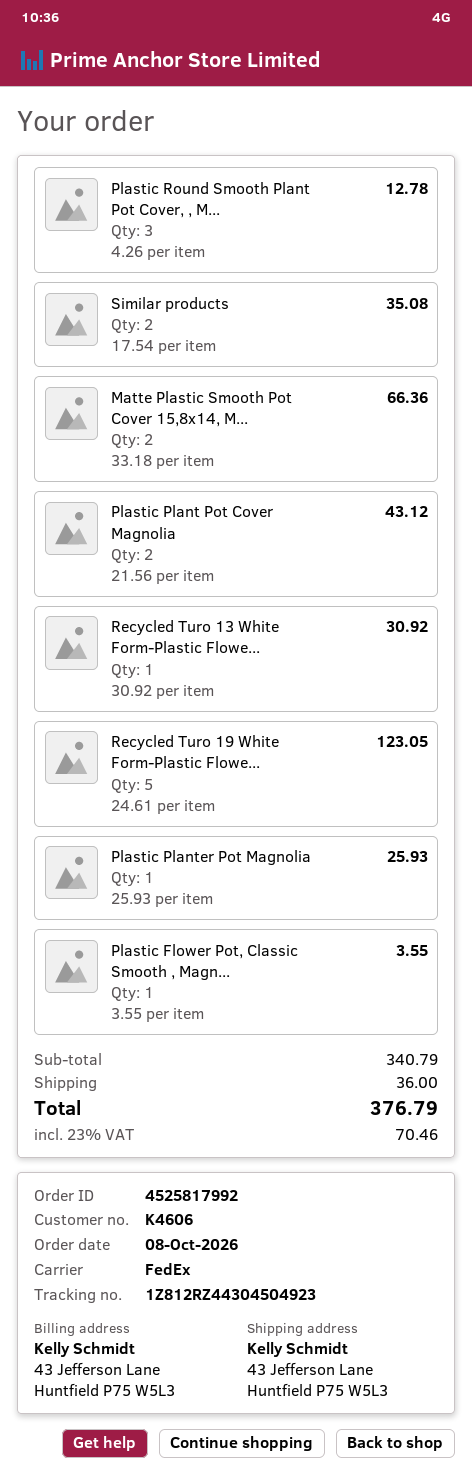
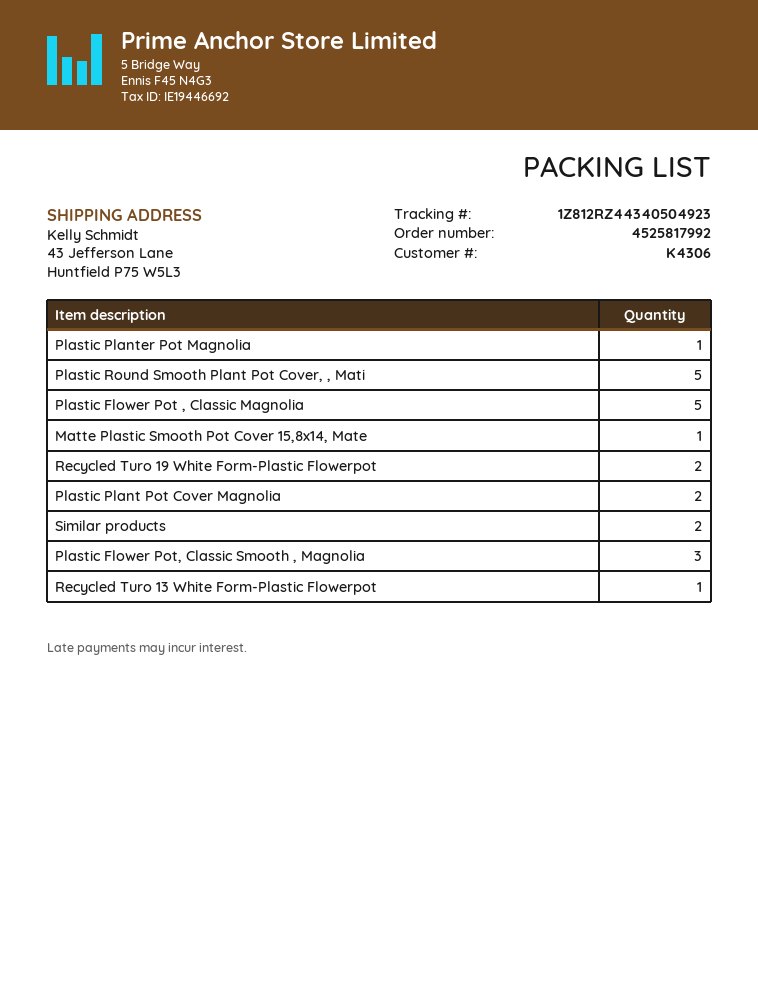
customer number: K4606 -> K4306
tracking number: 1Z812RZ44304504923 -> 1Z812RZ44340504923
Plastic Round Smooth Plant Pot Cover, , M...: 3 -> 5
Matte Plastic Smooth Pot Cover 15,8x14, M...: 2 -> 1
Recycled Turo 19 White Form-Plastic Flowe...: 5 -> 2
Plastic Flower Pot, Classic Smooth , Magn...: 1 -> 3
Plastic Flower Pot , Classic Magnolia: none -> 5

